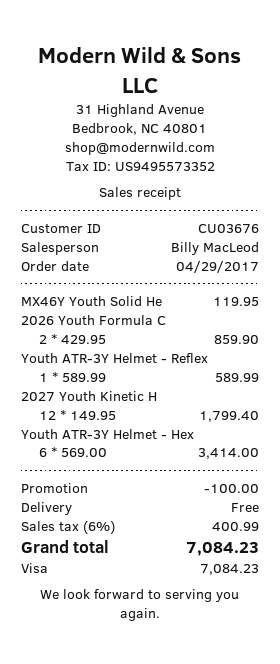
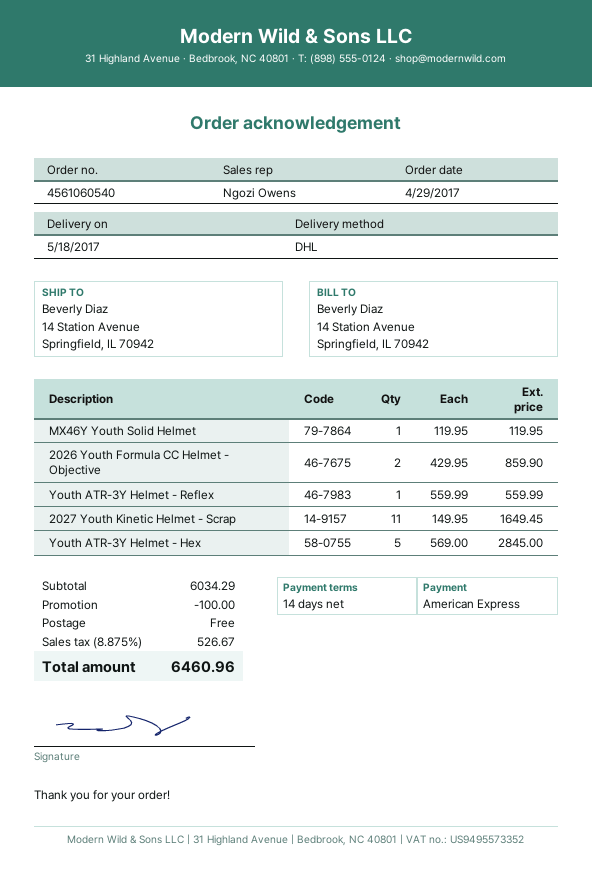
sales rep: Billy MacLeod -> Ngozi Owens
payment method: Visa -> American Express
Youth ATR-3Y Helmet - Reflex: 1 x 589.99 = 589.99 -> 1 x 559.99 = 559.99
2027 Youth Kinetic H: 12 x 149.95 = 1799.40 -> 11 x 149.95 = 1649.45
Youth ATR-3Y Helmet - Hex: 6 x 569.00 = 3414.00 -> 5 x 569.00 = 2845.00
tax: 6% = 400.99 -> 8.875% = 526.67
total: 7084.23 -> 6460.96

